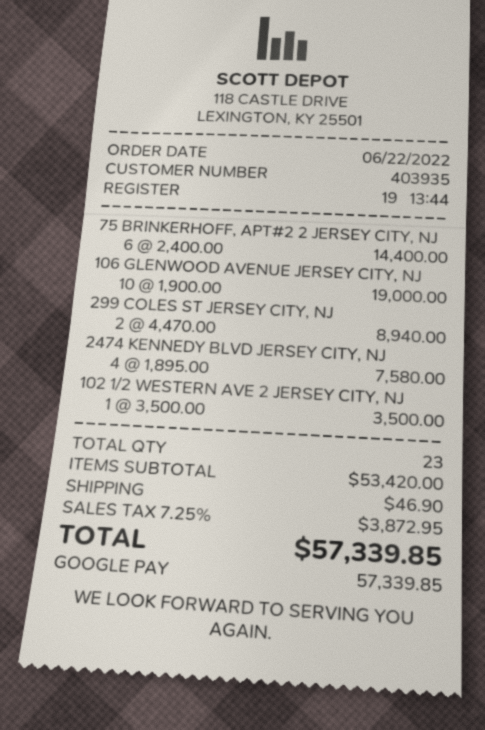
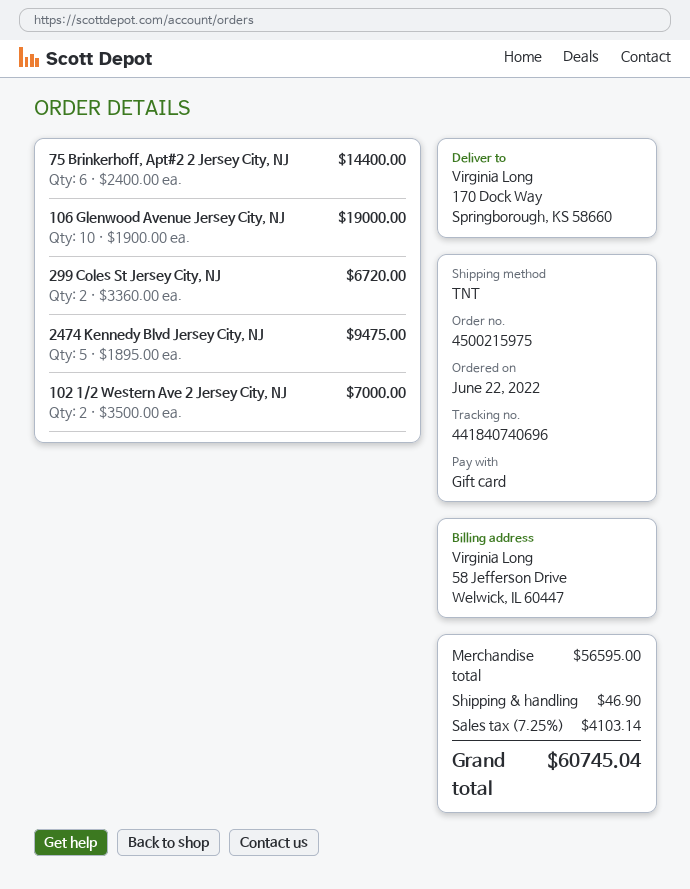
payment method: Google Pay -> gift card
299 COLES ST JERSEY CITY, NJ: 2 x 4470.00 = 8940.00 -> 2 x 3360.00 = 6720.00
2474 KENNEDY BLVD JERSEY CITY, NJ: 4 x 1895.00 = 7580.00 -> 5 x 1895.00 = 9475.00
102 1/2 WESTERN AVE 2 JERSEY CITY, NJ: 1 x 3500.00 = 3500.00 -> 2 x 3500.00 = 7000.00
subtotal: 53420.00 -> 56595.00
tax: 7.25% = 3872.95 -> 7.25% = 4103.14
total: 57339.85 -> 60745.04

